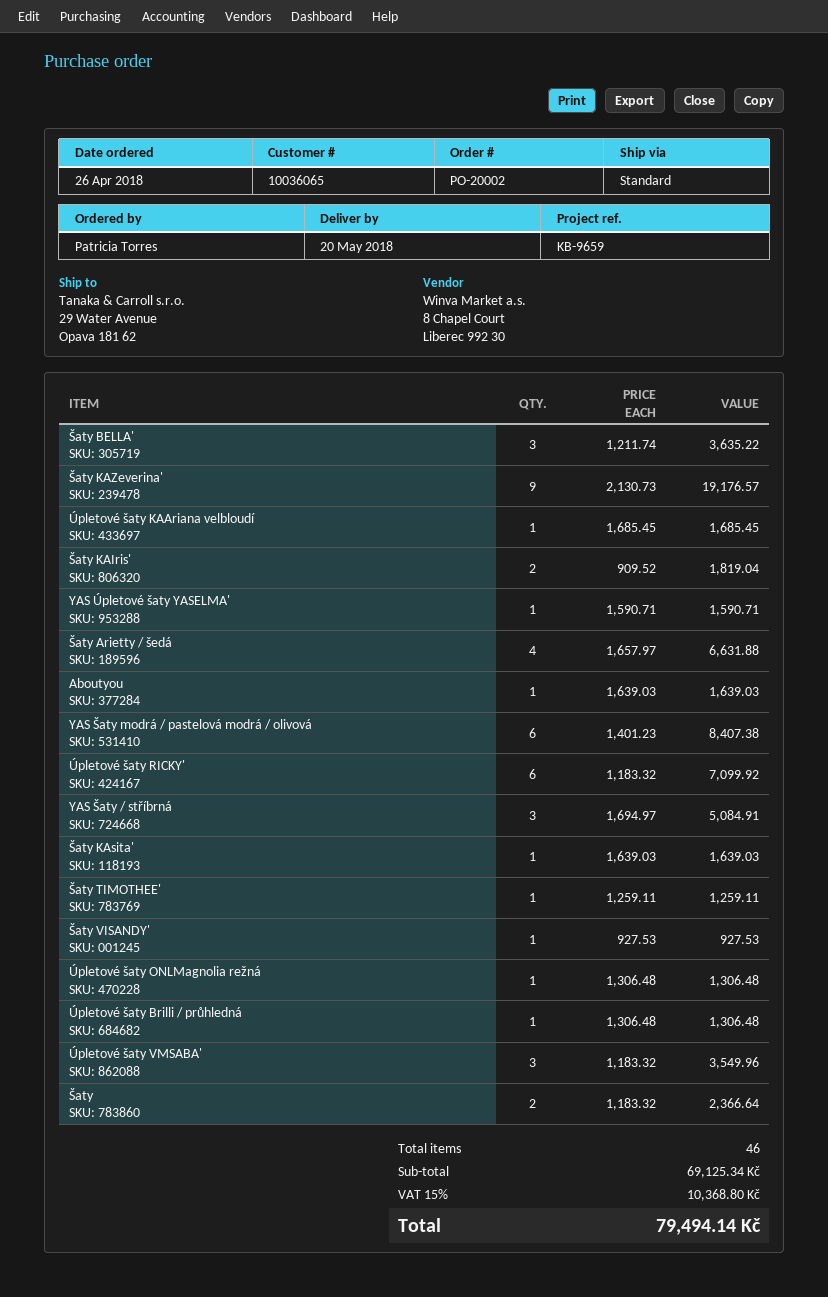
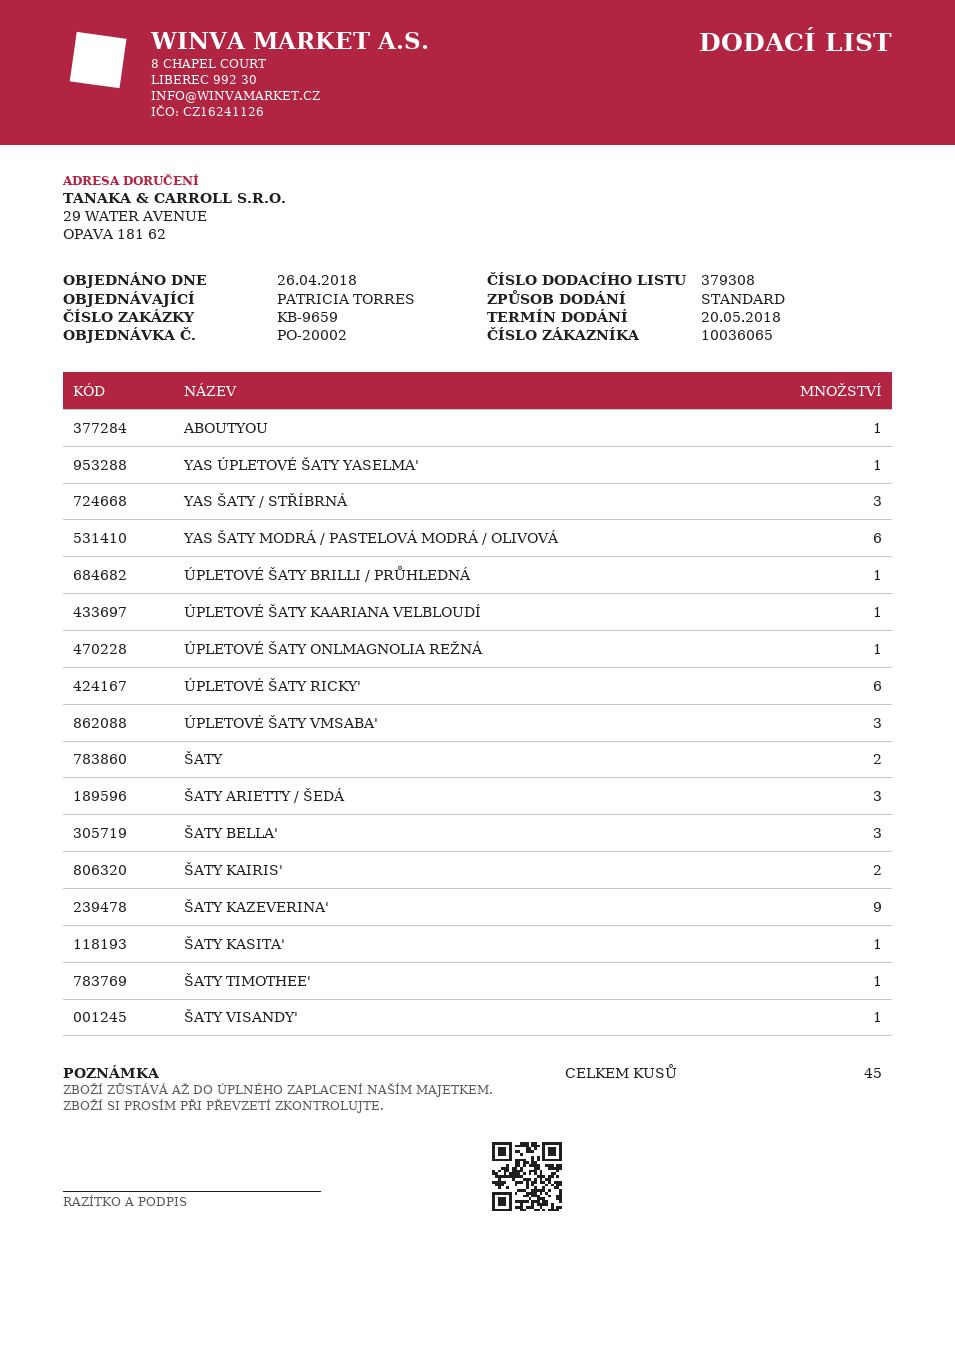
Šaty Arietty / šedá: 4 -> 3
total quantity: 46 -> 45

